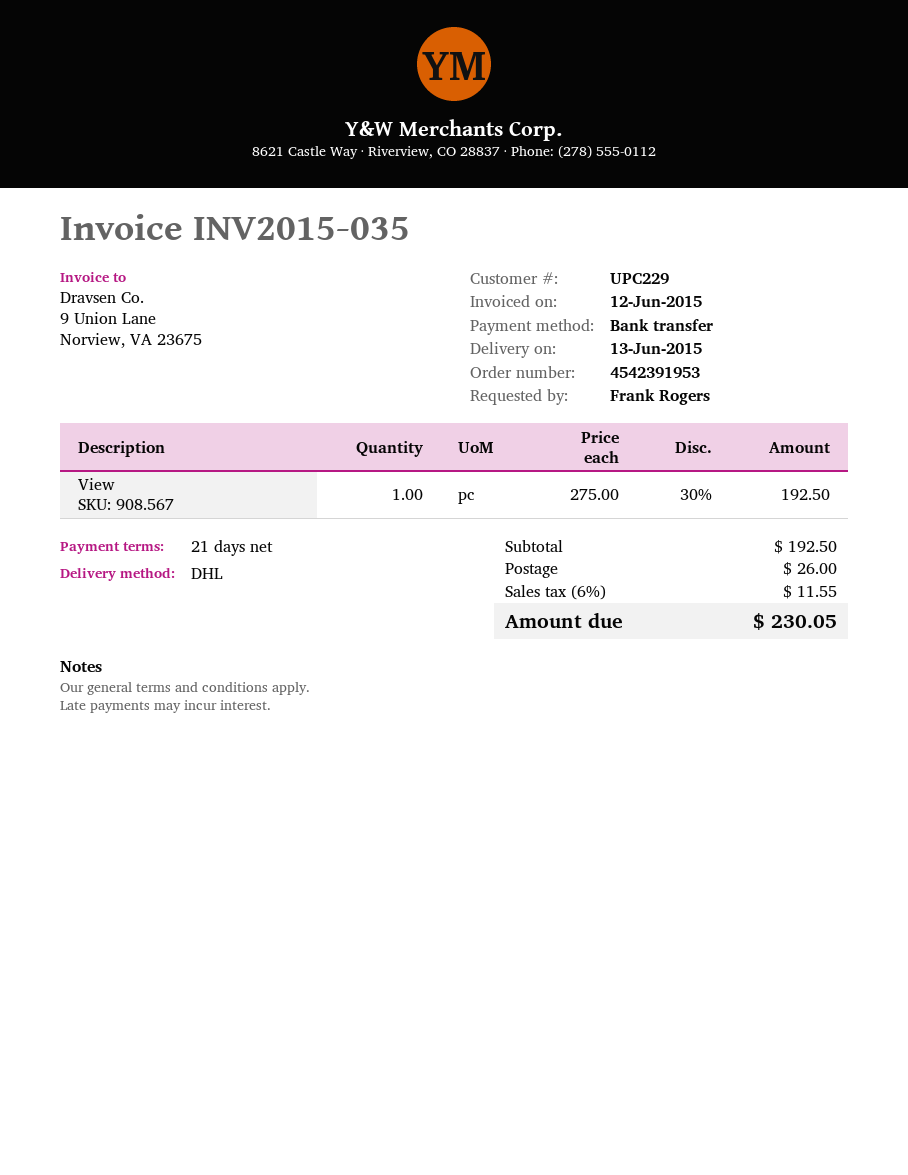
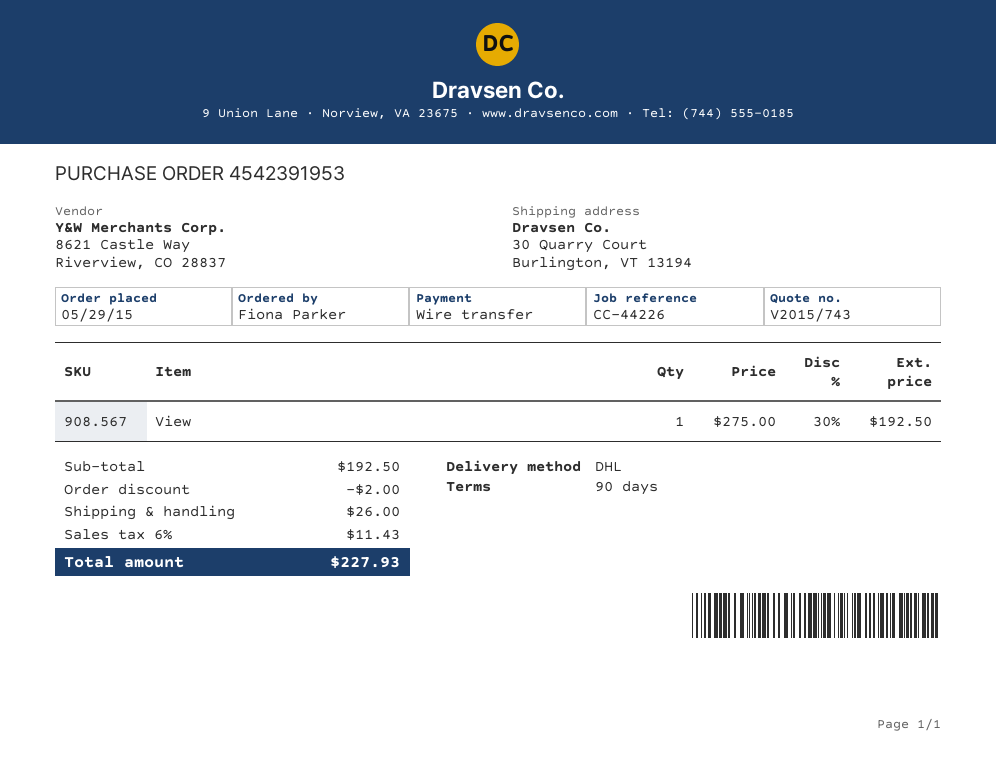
payment terms: 21 days -> 90 days
ordered by: Frank Rogers -> Fiona Parker
discount: none -> 2.00
tax: 6% = 11.55 -> 6% = 11.43
total: 230.05 -> 227.93

